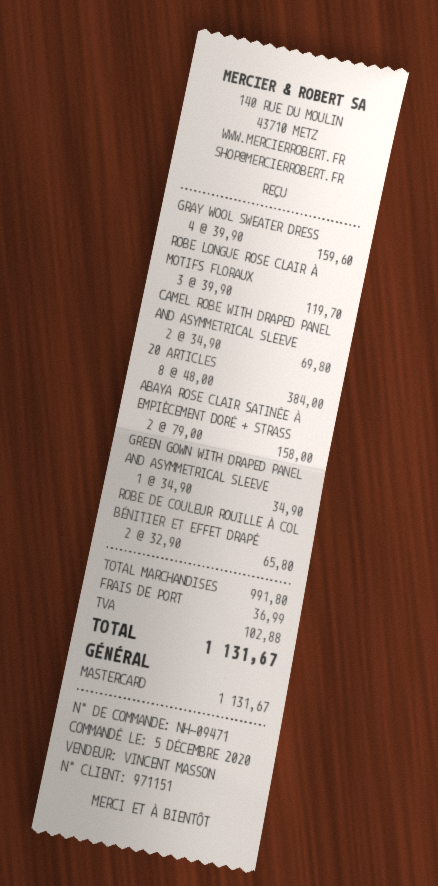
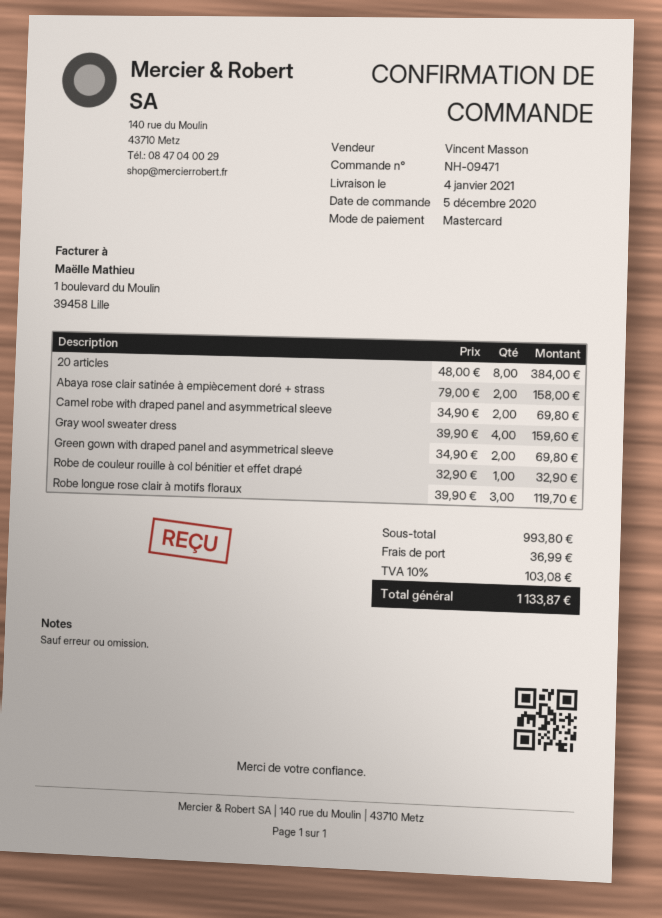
GREEN GOWN WITH DRAPED PANEL AND ASYMMETRICAL SLEEVE: 1 x 34.90 = 34.90 -> 2 x 34.90 = 69.80
ROBE DE COULEUR ROUILLE À COL BÉNITIER ET EFFET DRAPÉ: 2 x 32.90 = 65.80 -> 1 x 32.90 = 32.90
subtotal: 991.80 -> 993.80
tax: 102.88 -> 103.08
total: 1131.67 -> 1133.87

